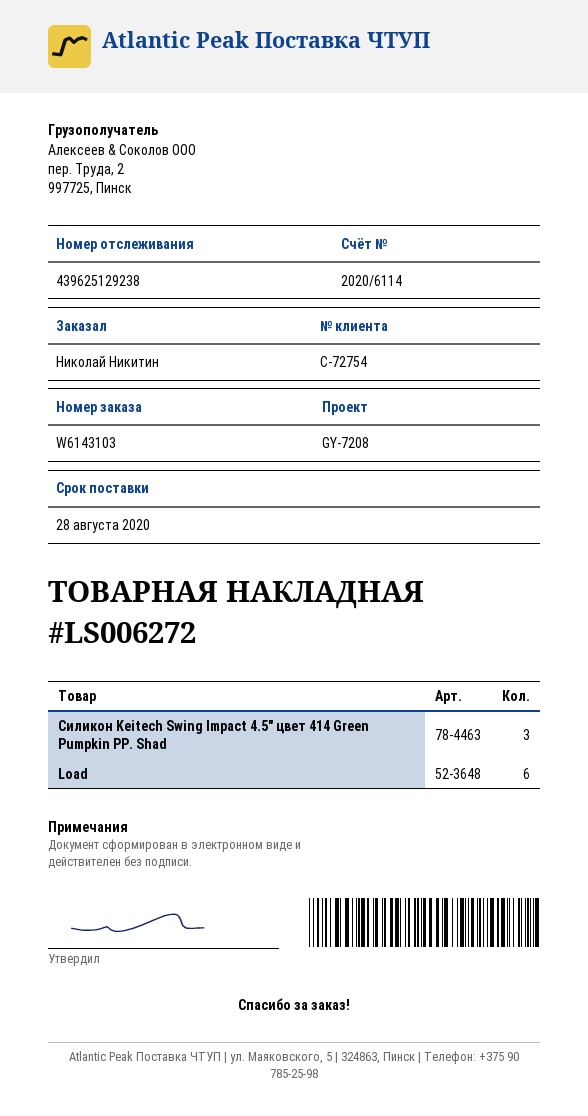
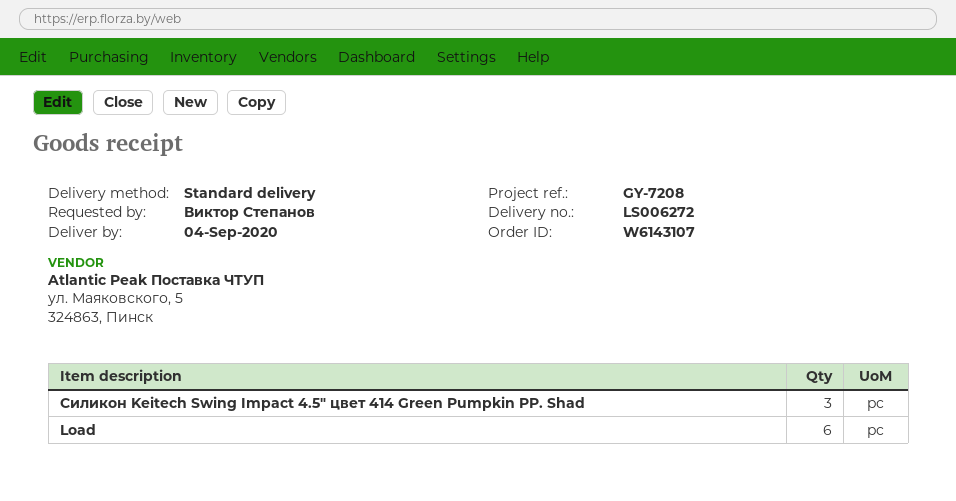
order number: W6143103 -> W6143107
delivery date: 2020-08-28 -> 2020-09-04
ordered by: Николай Никитин -> Виктор Степанов

